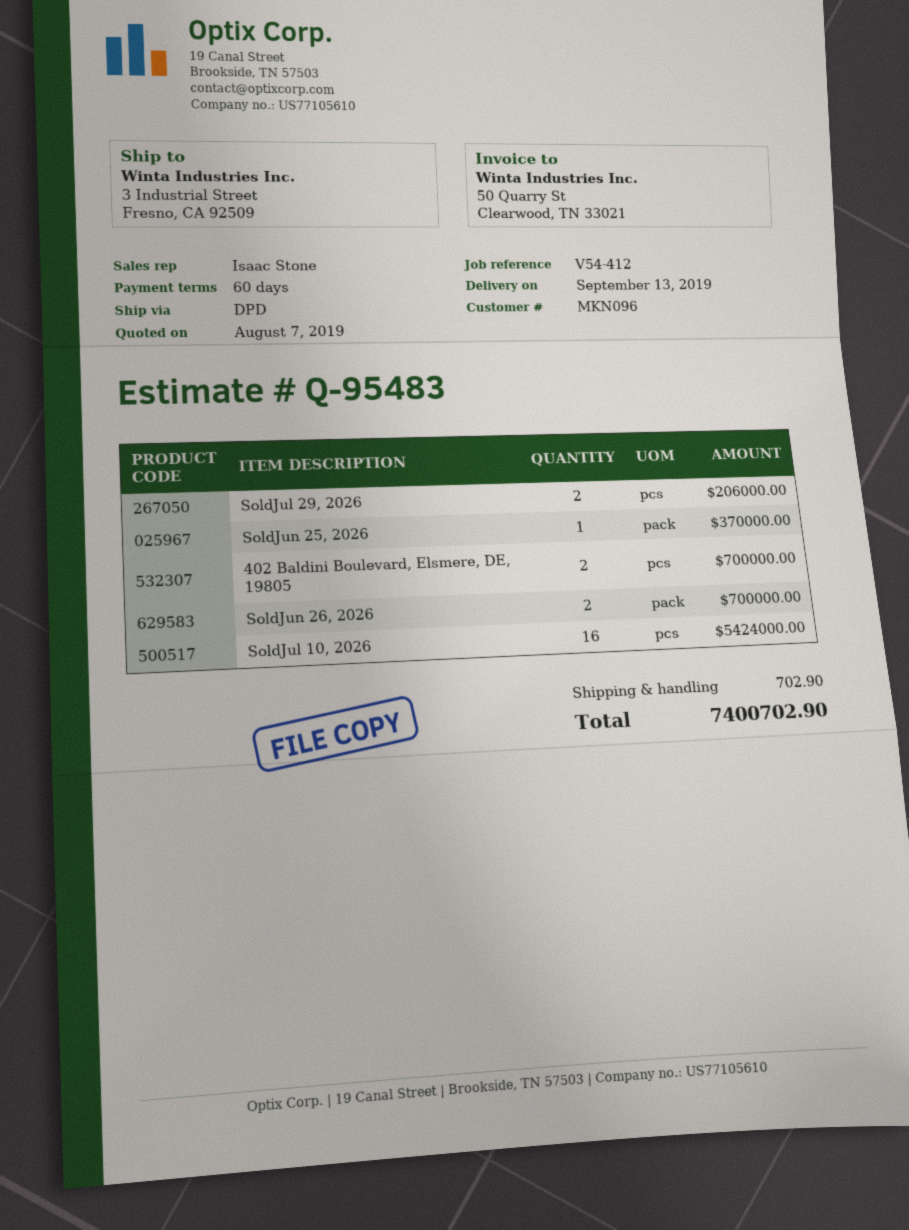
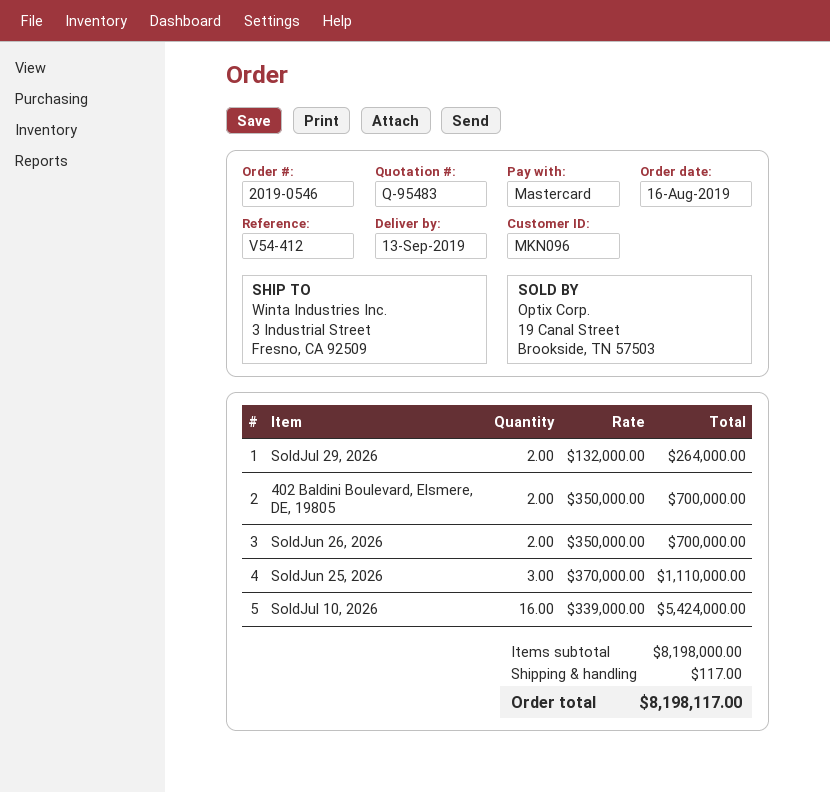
SoldJul 29, 2026: 2 for 206000.00 -> 2 for 264000.00
SoldJun 25, 2026: 1 for 370000.00 -> 3 for 1110000.00
shipping: 702.90 -> 117.00
total: 7400702.90 -> 8198117.00

